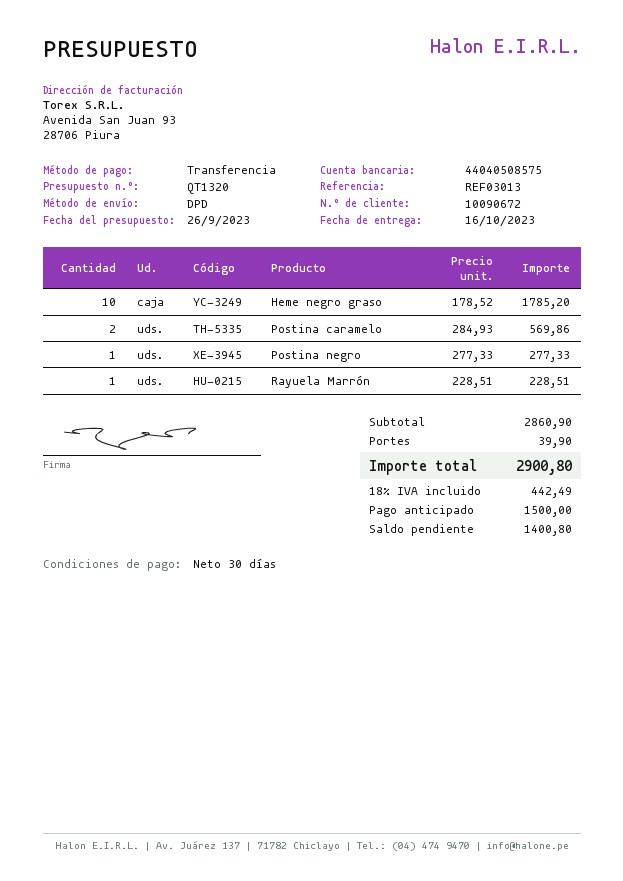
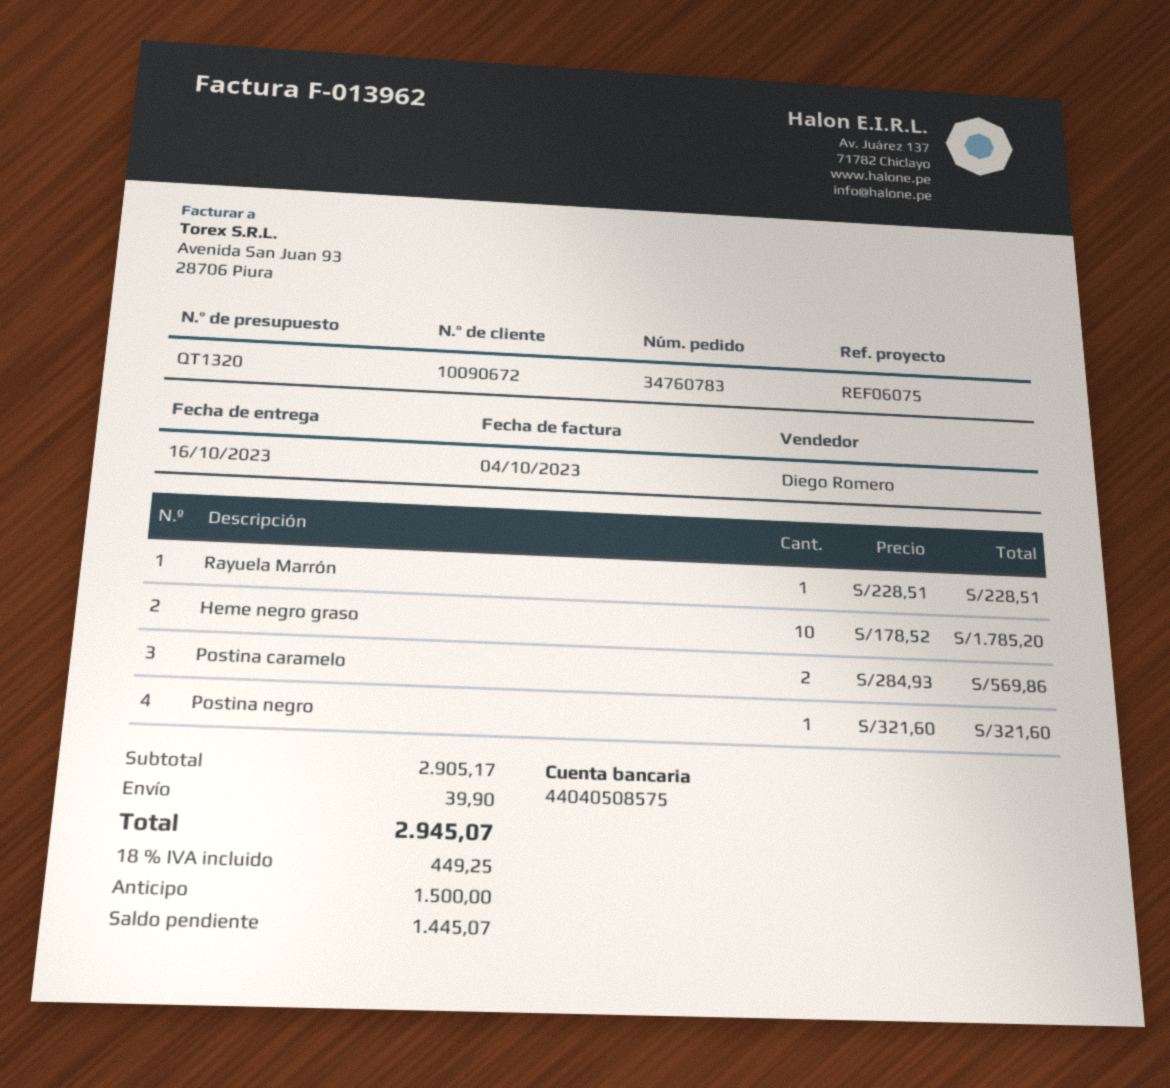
reference: REF03013 -> REF06075
Postina negro: 1 x 277.33 = 277.33 -> 1 x 321.60 = 321.60
subtotal: 2860.90 -> 2905.17
tax: 18% = 442.49 -> 18% = 449.25
total: 2900.80 -> 2945.07
balance: 1400.80 -> 1445.07

